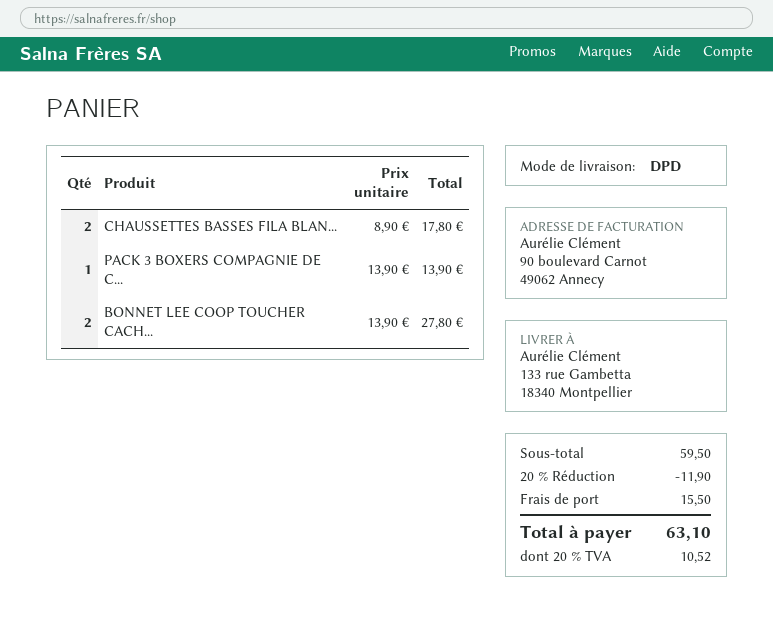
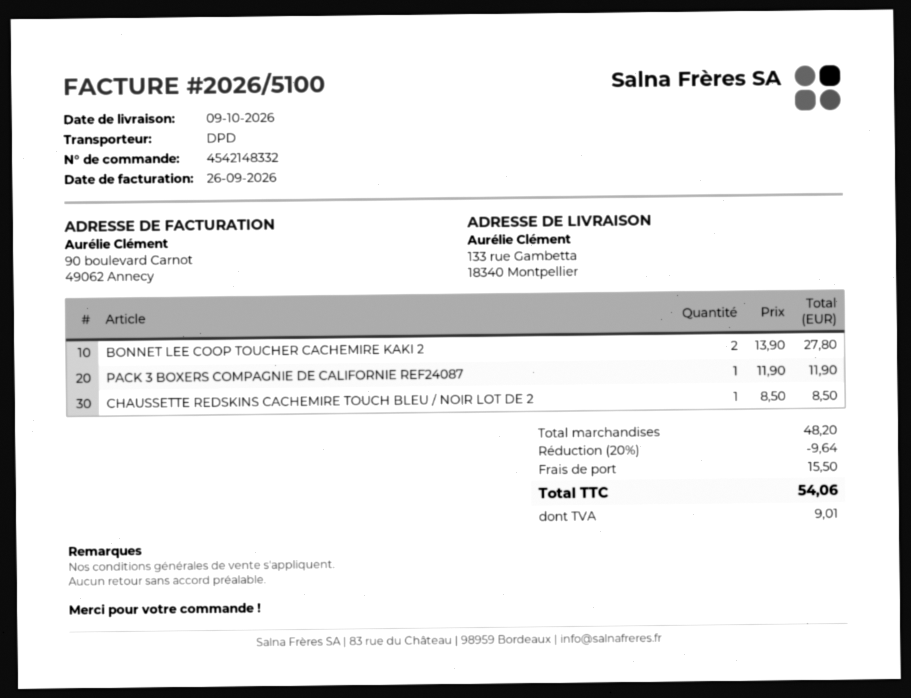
CHAUSSETTES BASSES FILA BLAN...: 2 x 8.90 = 17.80 -> none
PACK 3 BOXERS COMPAGNIE DE C...: 1 x 13.90 = 13.90 -> 1 x 11.90 = 11.90
CHAUSSETTE REDSKINS CACHEMIRE TOUCH BLEU / NOIR LOT DE 2: none -> 1 x 8.50 = 8.50
subtotal: 59.50 -> 48.20
discount: 20% = 11.90 -> 20% = 9.64
tax: 10.52 -> 9.01
total: 63.10 -> 54.06

